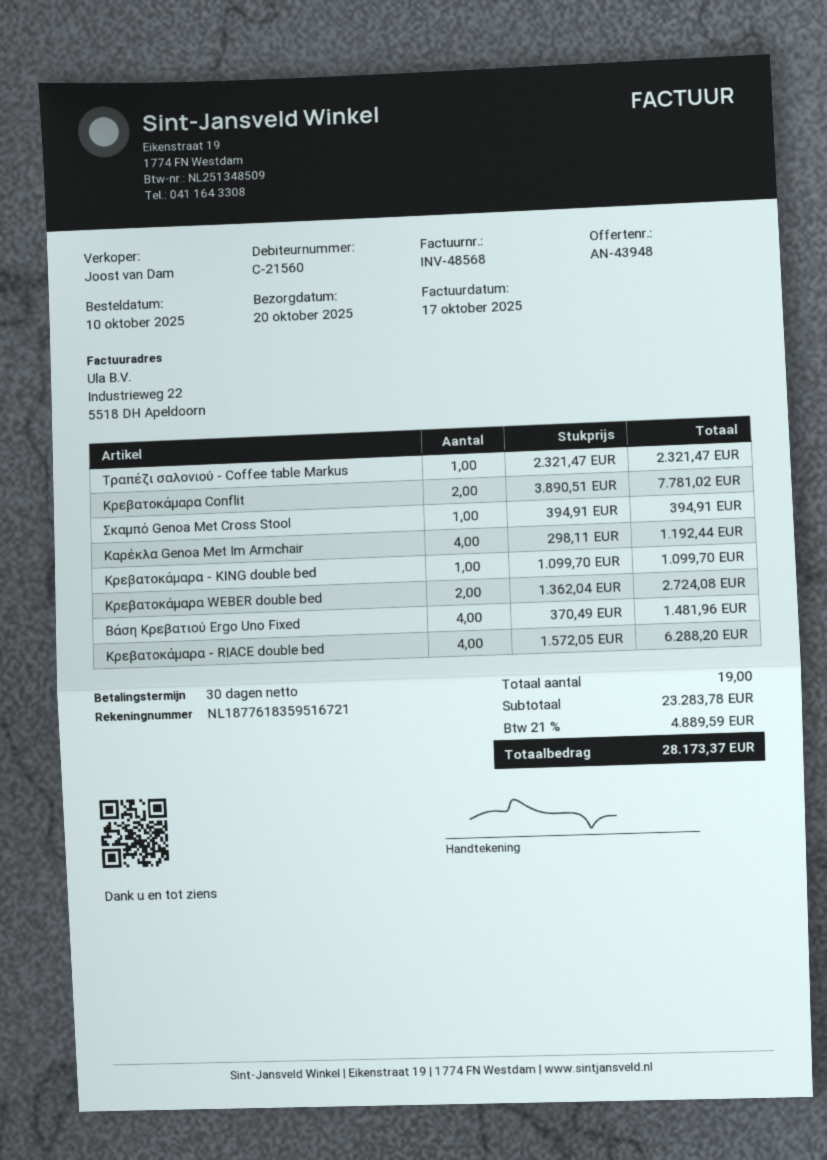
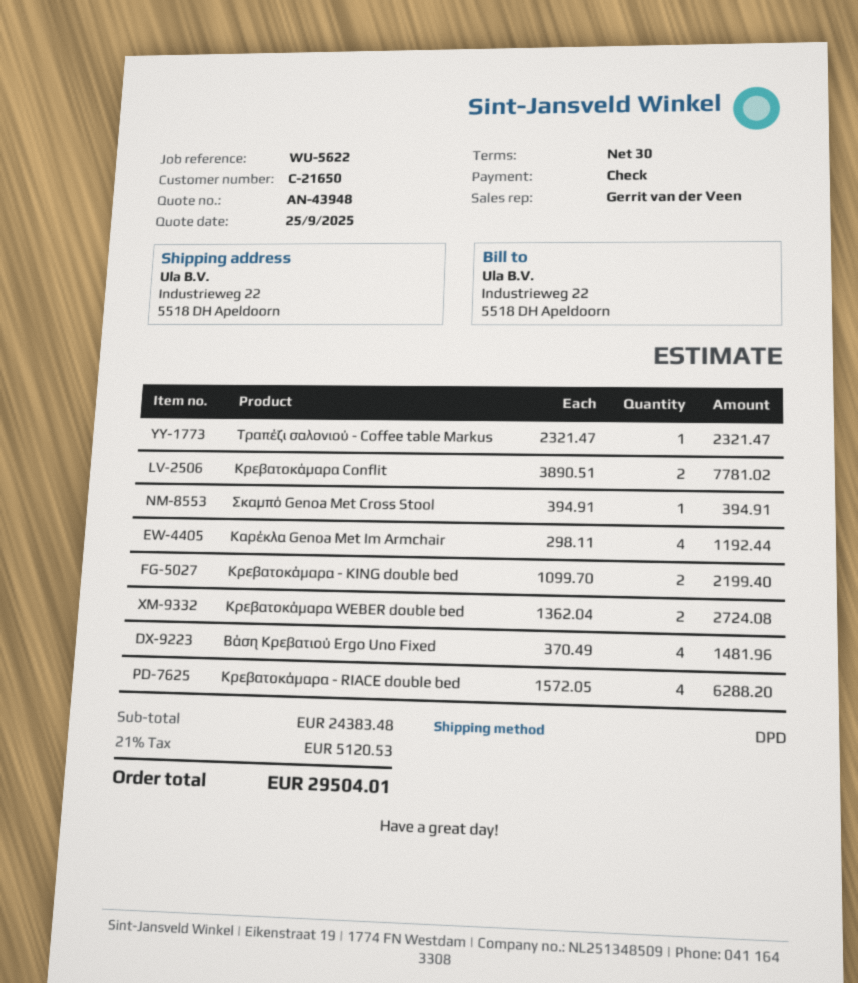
customer number: C-21560 -> C-21650
sales rep: Joost van Dam -> Gerrit van der Veen
Κρεβατοκάμαρα - KING double bed: 1 x 1099.70 = 1099.70 -> 2 x 1099.70 = 2199.40
subtotal: 23283.78 -> 24383.48
tax: 21% = 4889.59 -> 21% = 5120.53
total: 28173.37 -> 29504.01

